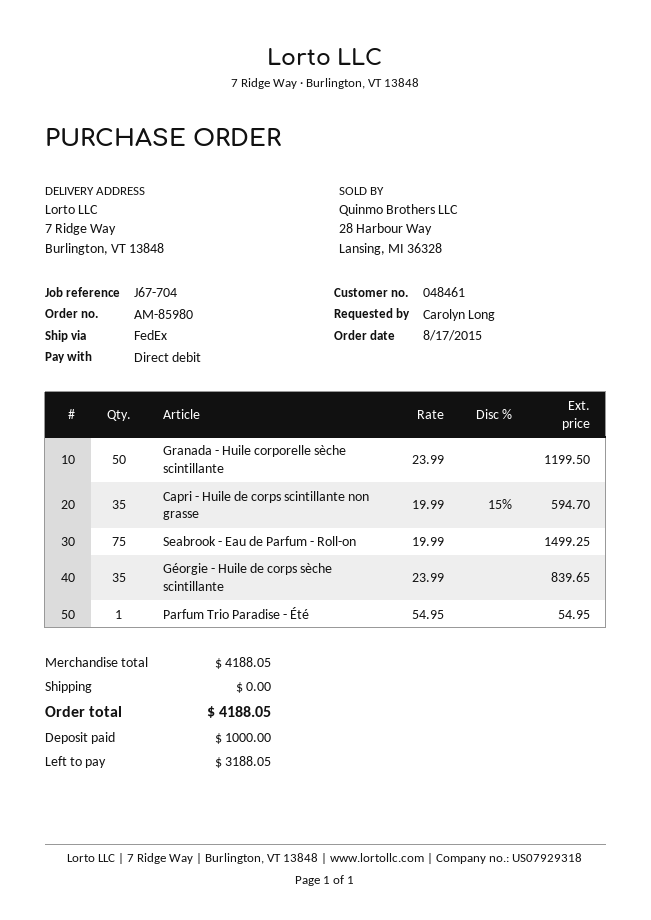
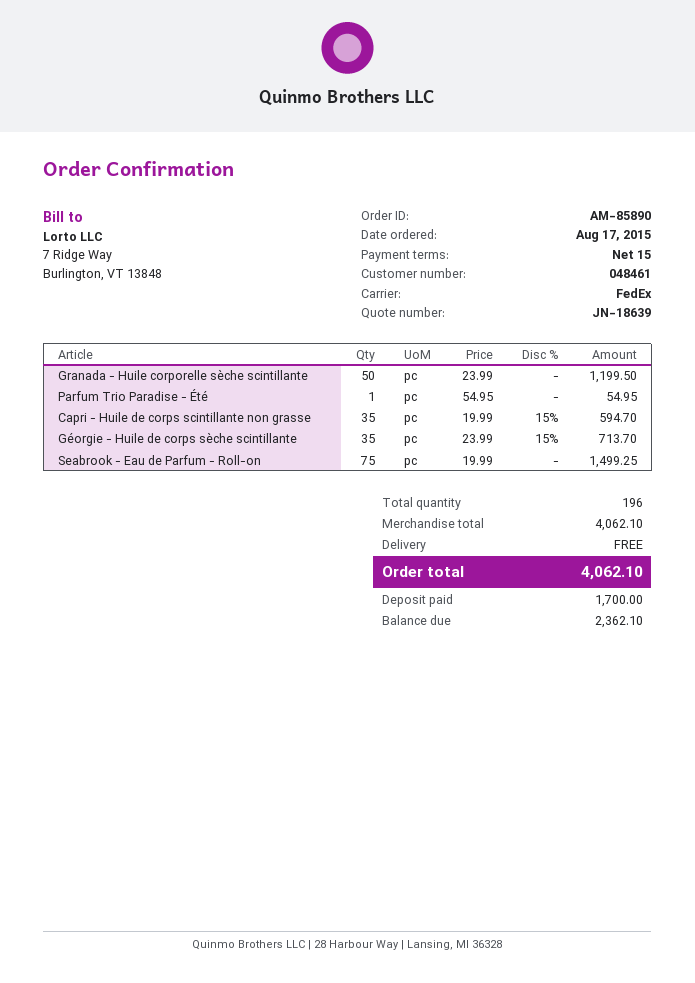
order number: AM-85980 -> AM-85890
Géorgie - Huile de corps sèche scintillante: 35 x 23.99 = 839.65 -> 35 x 23.99 - 15% = 713.70
subtotal: 4188.05 -> 4062.10
total: 4188.05 -> 4062.10
deposit: 1000.00 -> 1700.00
balance: 3188.05 -> 2362.10

